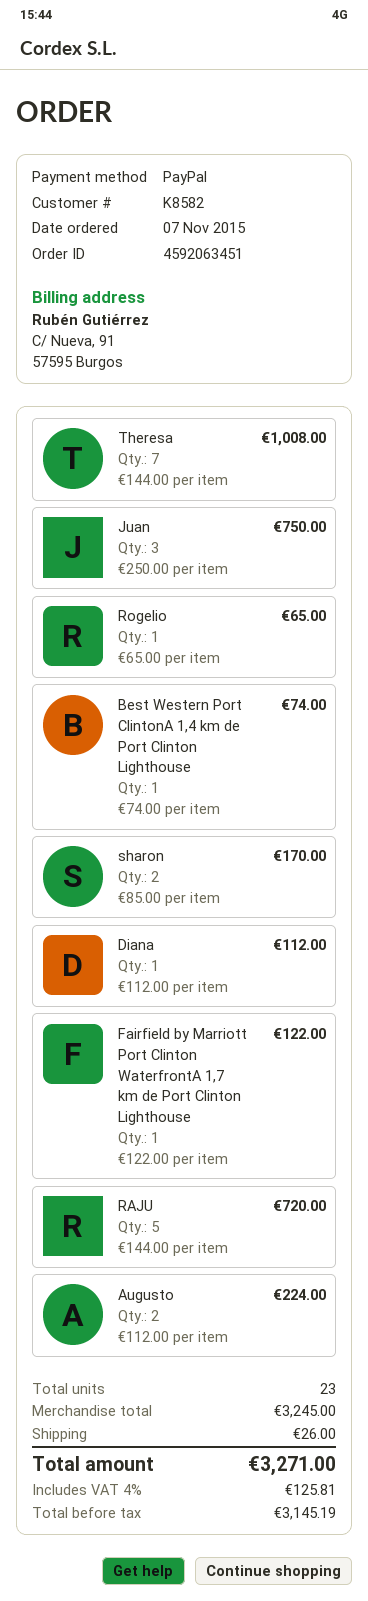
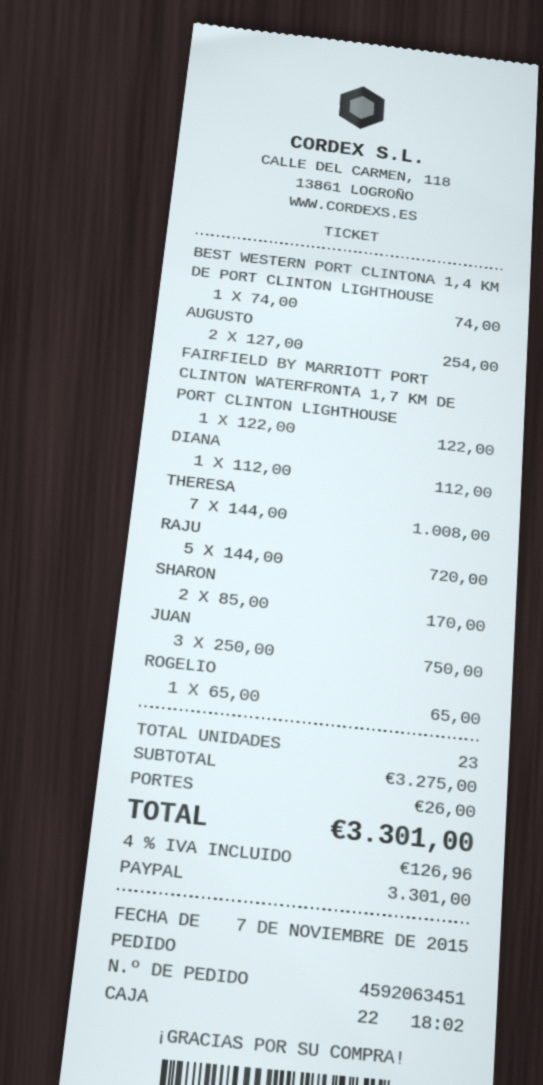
Augusto: 2 x 112.00 = 224.00 -> 2 x 127.00 = 254.00
subtotal: 3245.00 -> 3275.00
tax: 4% = 125.81 -> 4% = 126.96
total: 3271.00 -> 3301.00

